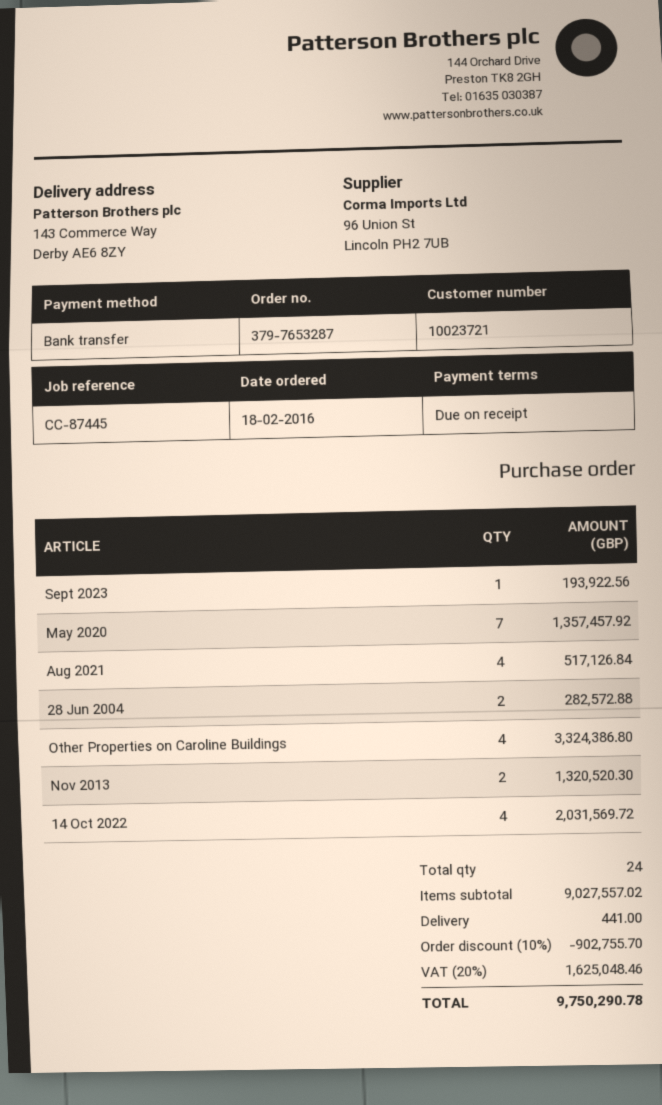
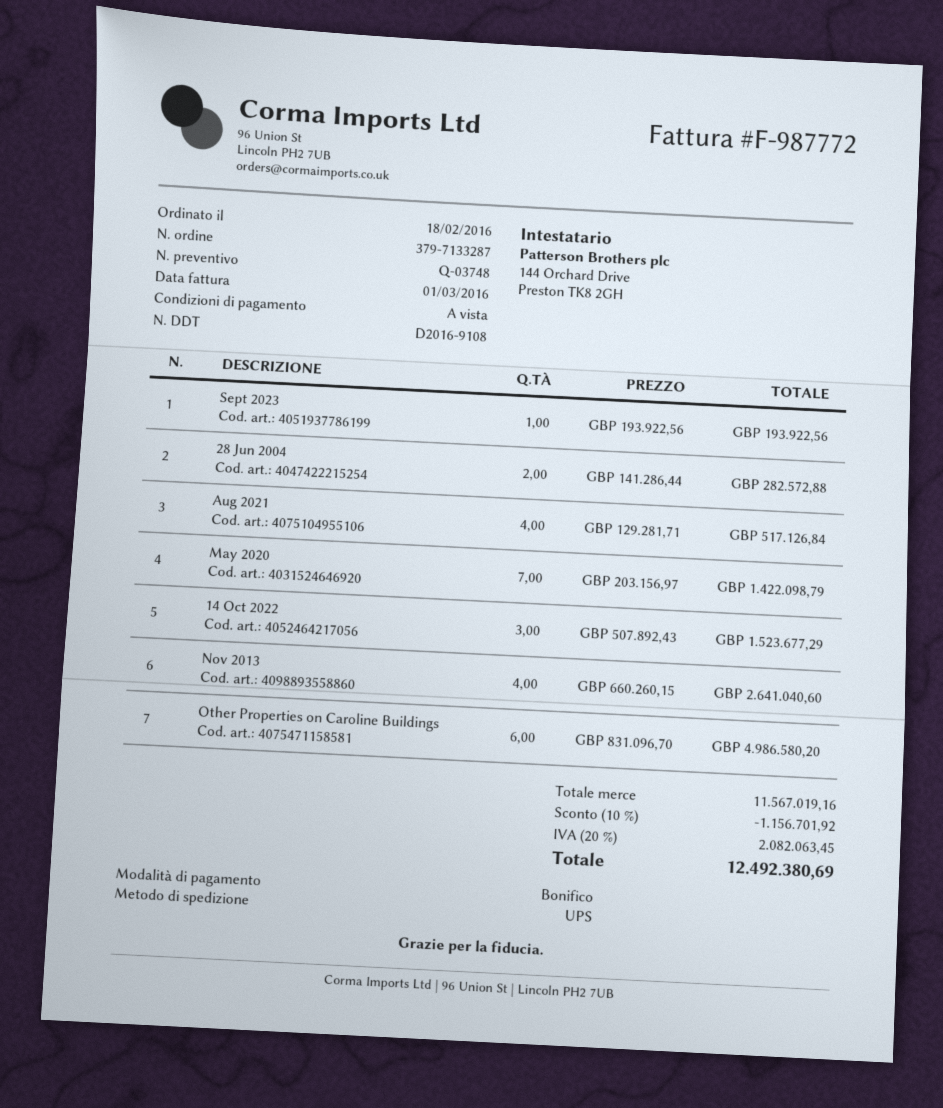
order number: 379-7653287 -> 379-7133287
May 2020: 7 for 1357457.92 -> 7 for 1422098.79
Other Properties on Caroline Buildings: 4 for 3324386.80 -> 6 for 4986580.20
Nov 2013: 2 for 1320520.30 -> 4 for 2641040.60
14 Oct 2022: 4 for 2031569.72 -> 3 for 1523677.29
subtotal: 9027557.02 -> 11567019.16
discount: 10% = 902755.70 -> 10% = 1156701.92
shipping: 441.00 -> none
tax: 20% = 1625048.46 -> 20% = 2082063.45
total: 9750290.78 -> 12492380.69

